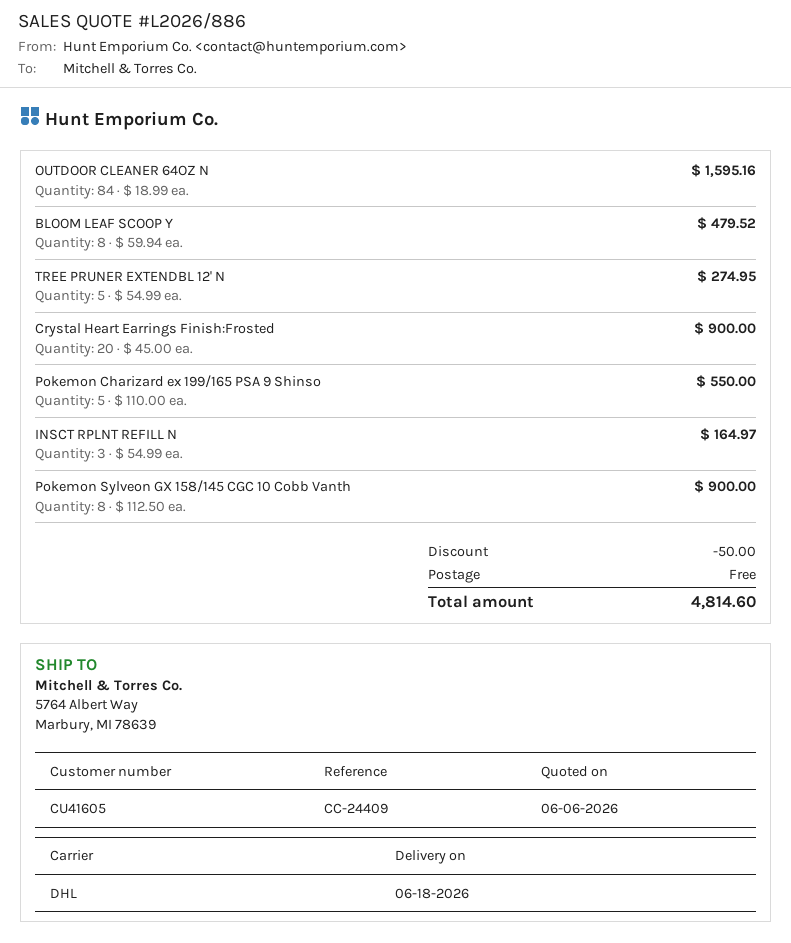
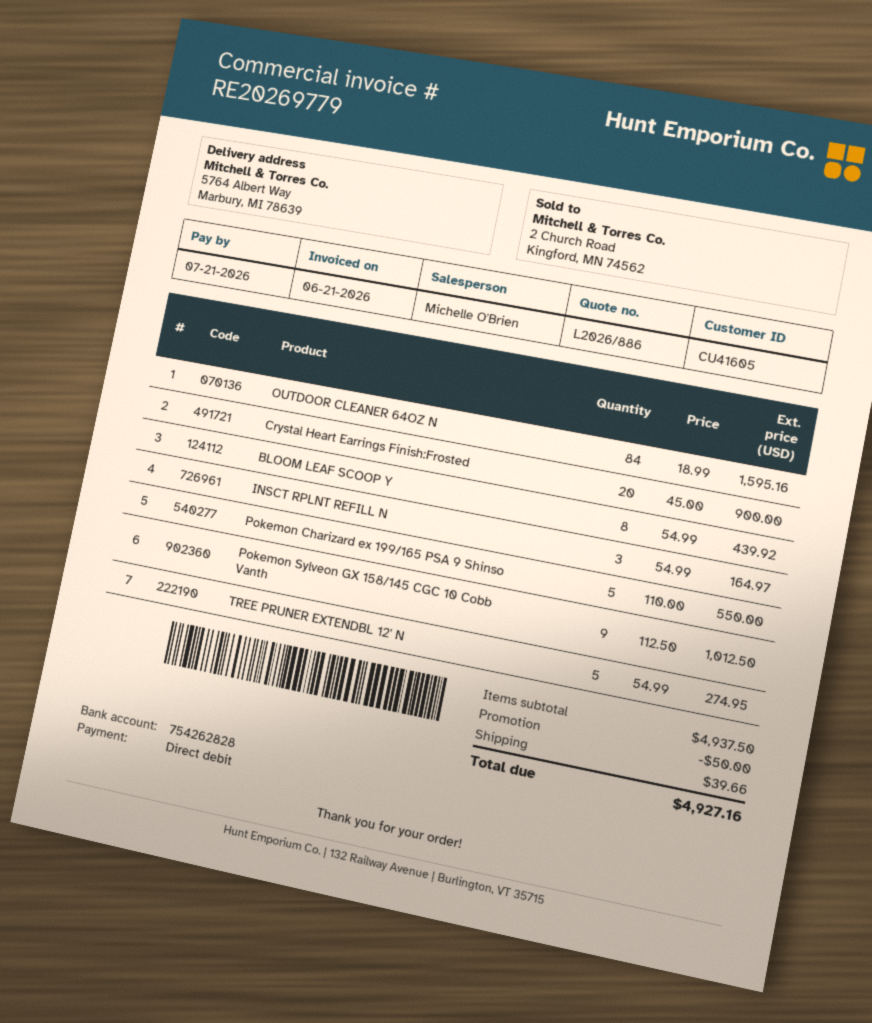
BLOOM LEAF SCOOP Y: 8 x 59.94 = 479.52 -> 8 x 54.99 = 439.92
Pokemon Sylveon GX 158/145 CGC 10 Cobb Vanth: 8 x 112.50 = 900.00 -> 9 x 112.50 = 1012.50
shipping: 0.00 -> 39.66
total: 4814.60 -> 4927.16

